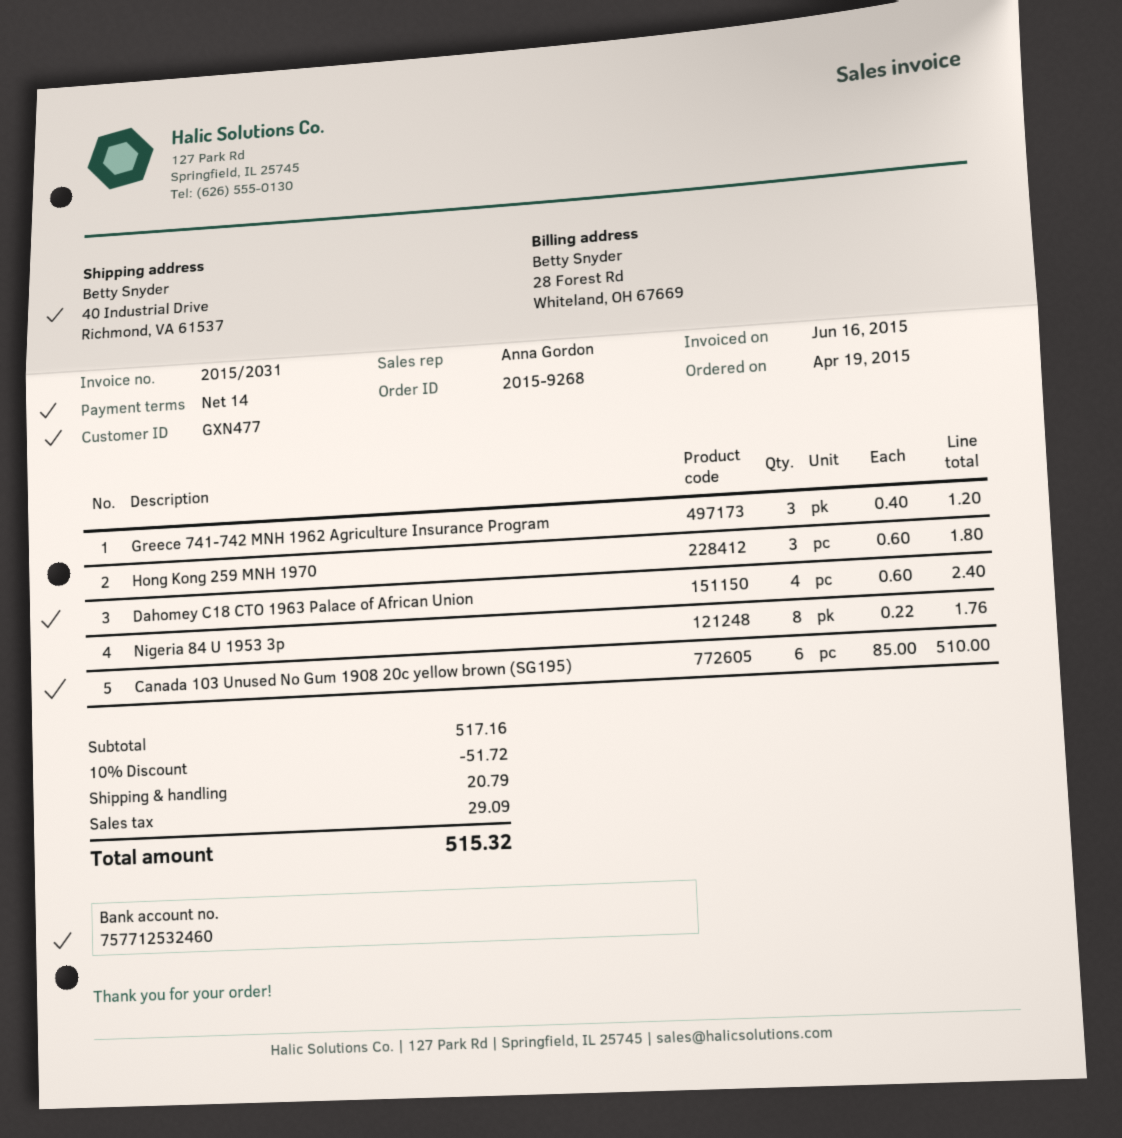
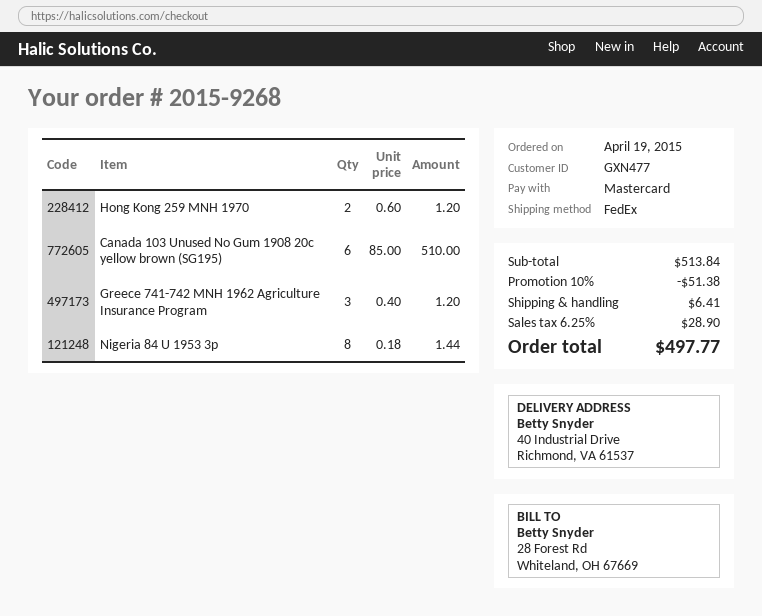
Hong Kong 259 MNH 1970: 3 x 0.60 = 1.80 -> 2 x 0.60 = 1.20
Dahomey C18 CTO 1963 Palace of African Union: 4 x 0.60 = 2.40 -> none
Nigeria 84 U 1953 3p: 8 x 0.22 = 1.76 -> 8 x 0.18 = 1.44
subtotal: 517.16 -> 513.84
discount: 10% = 51.72 -> 10% = 51.38
shipping: 20.79 -> 6.41
tax: 29.09 -> 28.90
total: 515.32 -> 497.77

